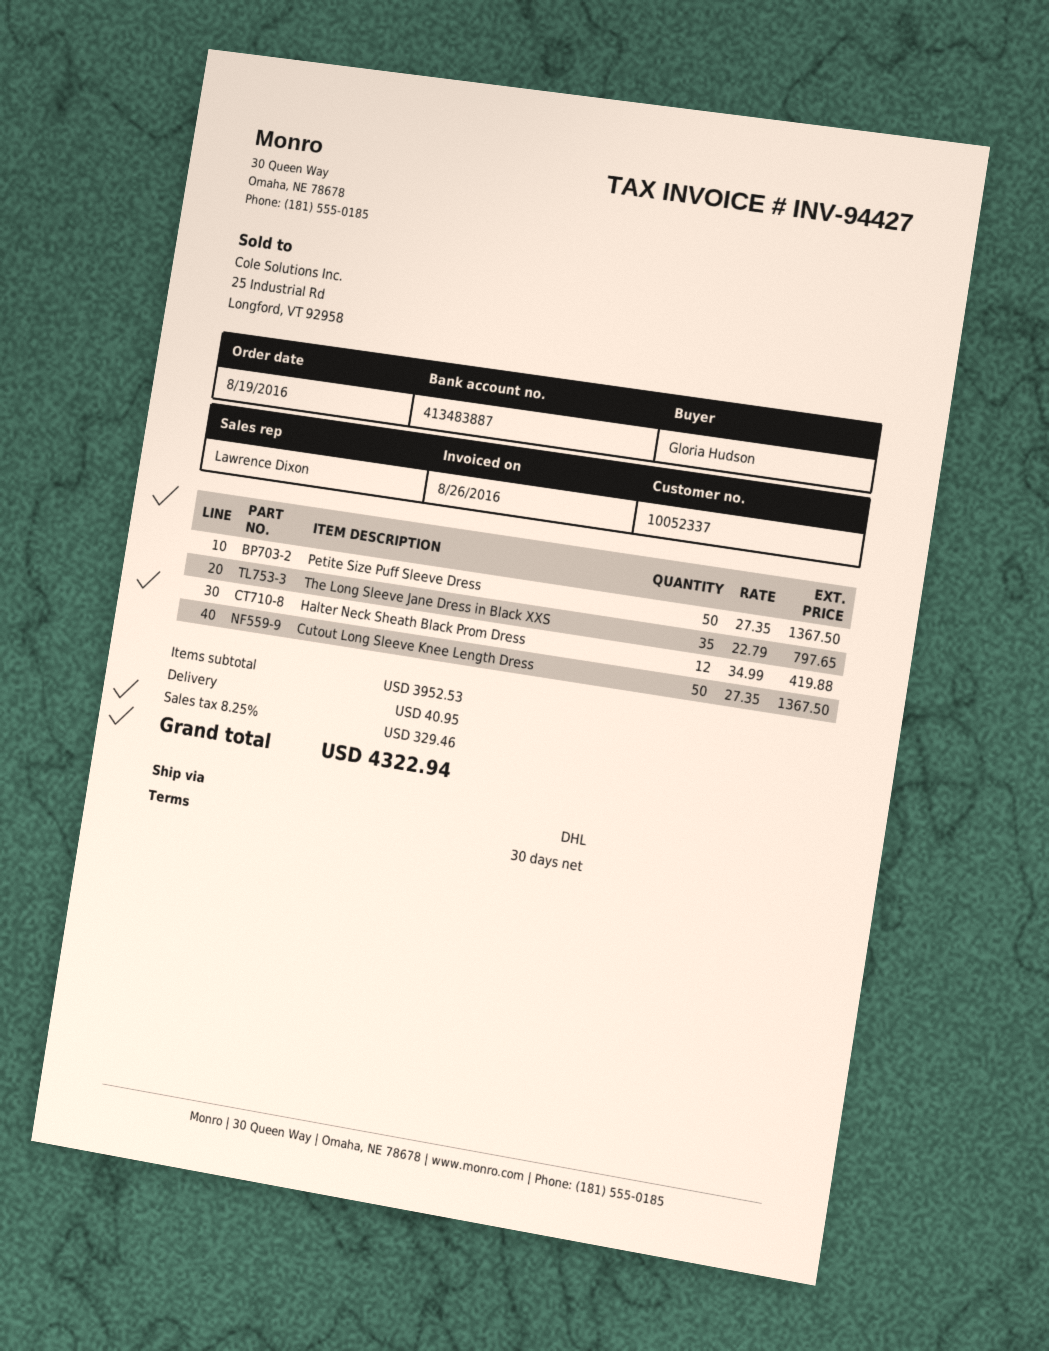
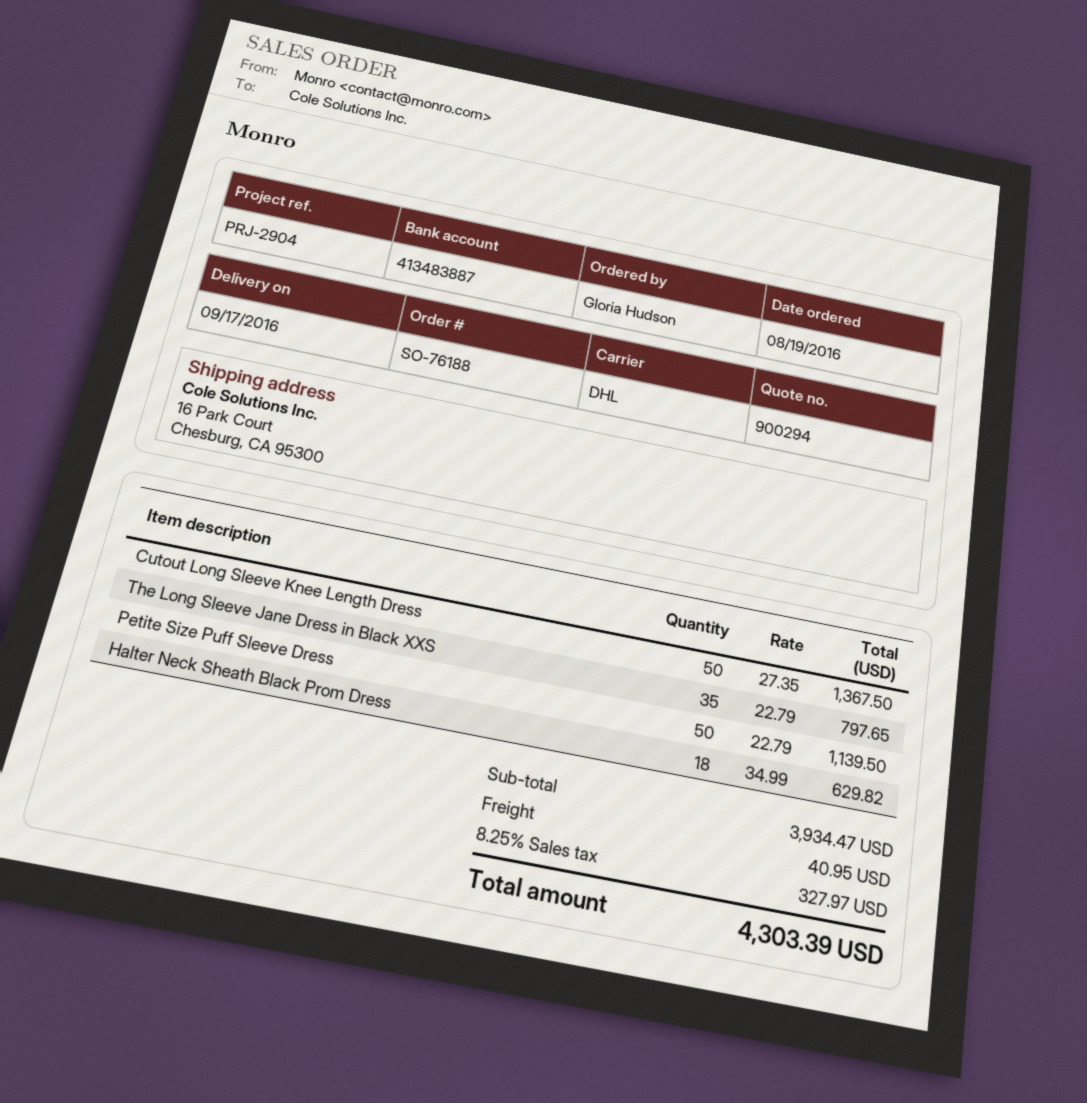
Petite Size Puff Sleeve Dress: 50 x 27.35 = 1367.50 -> 50 x 22.79 = 1139.50
Halter Neck Sheath Black Prom Dress: 12 x 34.99 = 419.88 -> 18 x 34.99 = 629.82
subtotal: 3952.53 -> 3934.47
tax: 8.25% = 329.46 -> 8.25% = 327.97
total: 4322.94 -> 4303.39

